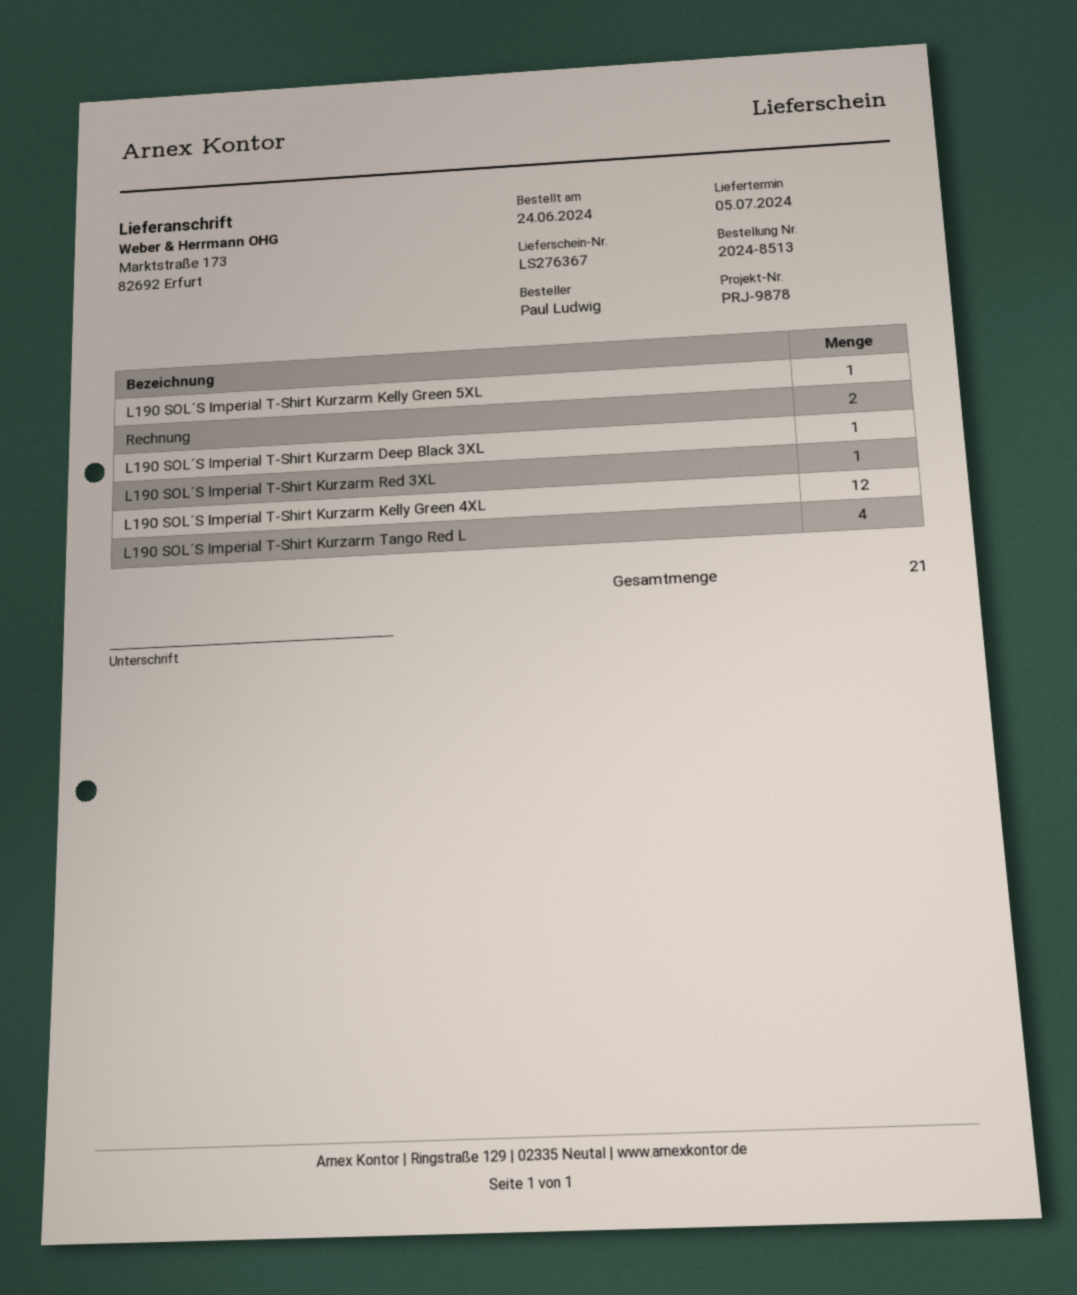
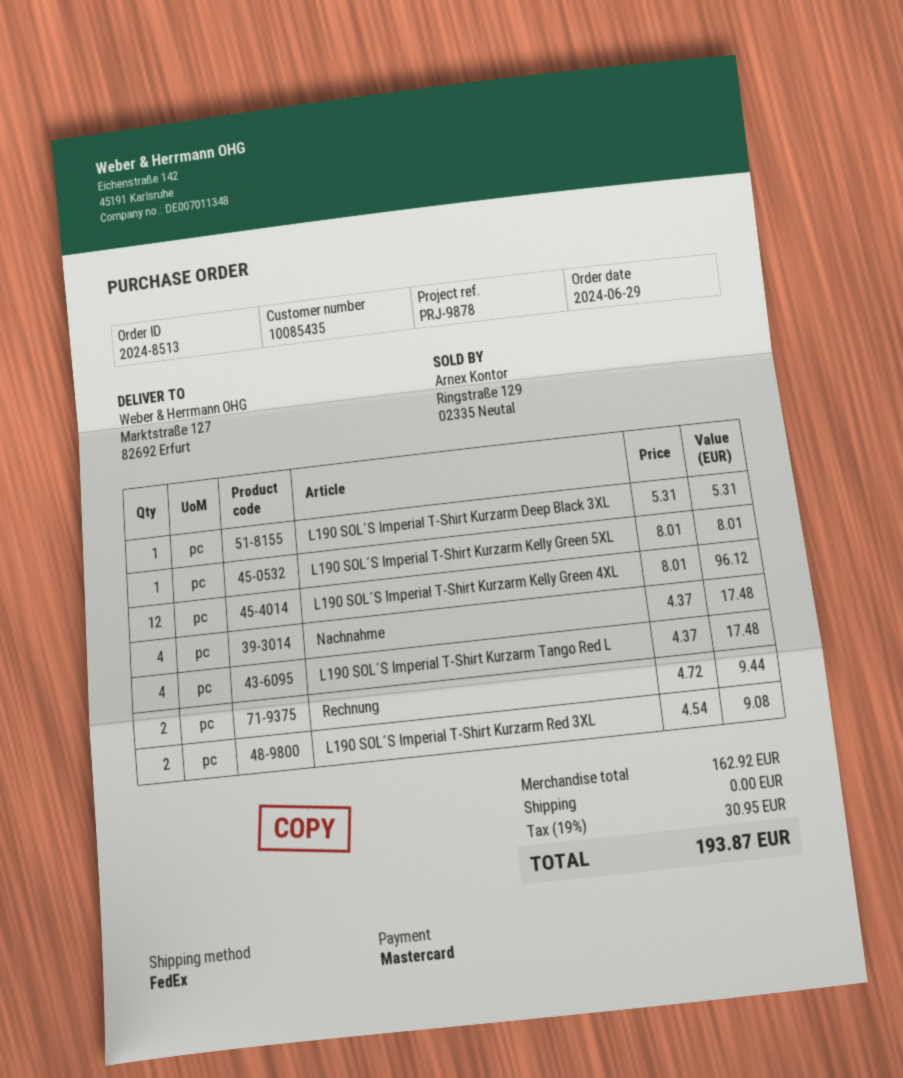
order date: 2024-06-24 -> 2024-06-29
ship to: Marktstraße 173, 82692 Erfurt -> Marktstraße 127, 82692 Erfurt
L190 SOL´S Imperial T-Shirt Kurzarm Red 3XL: 1 -> 2
Nachnahme: none -> 4

